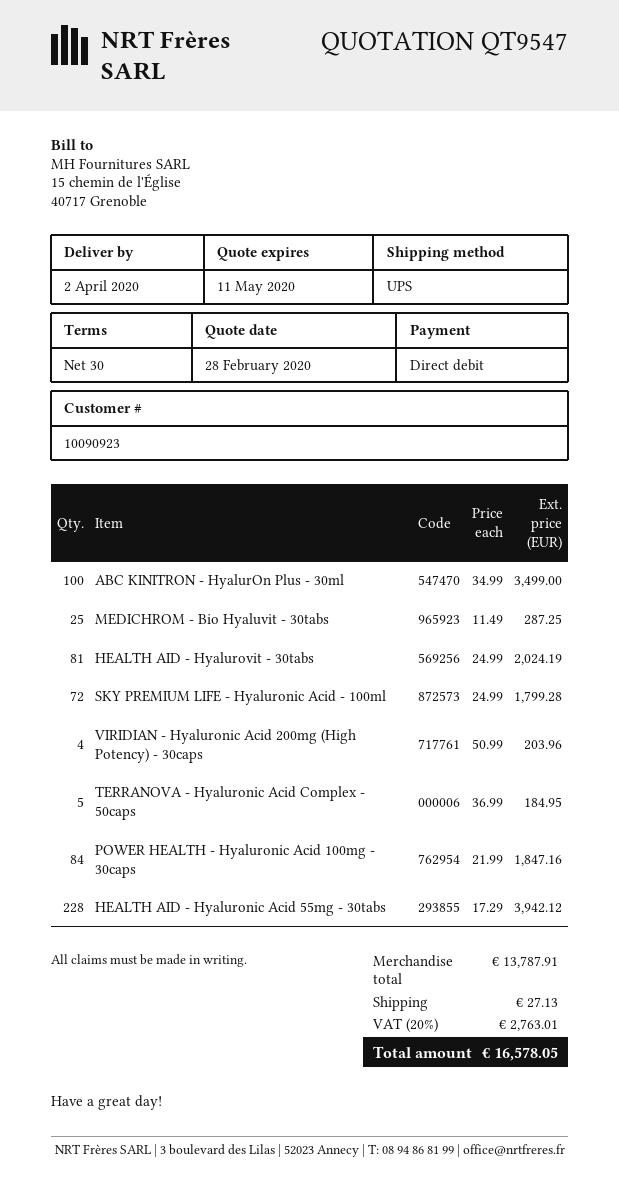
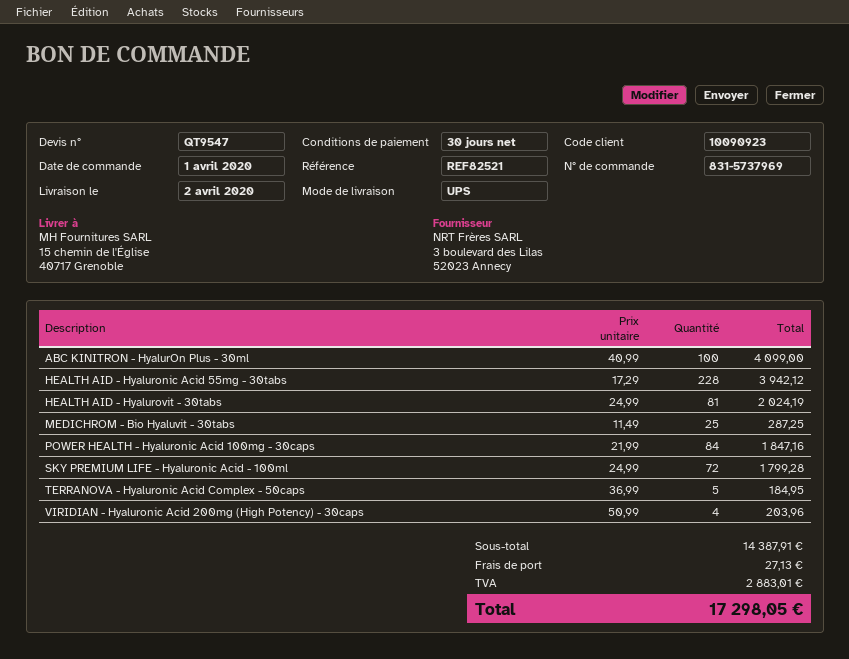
ABC KINITRON - HyalurOn Plus - 30ml: 100 x 34.99 = 3499.00 -> 100 x 40.99 = 4099.00
subtotal: 13787.91 -> 14387.91
tax: 2763.01 -> 2883.01
total: 16578.05 -> 17298.05

